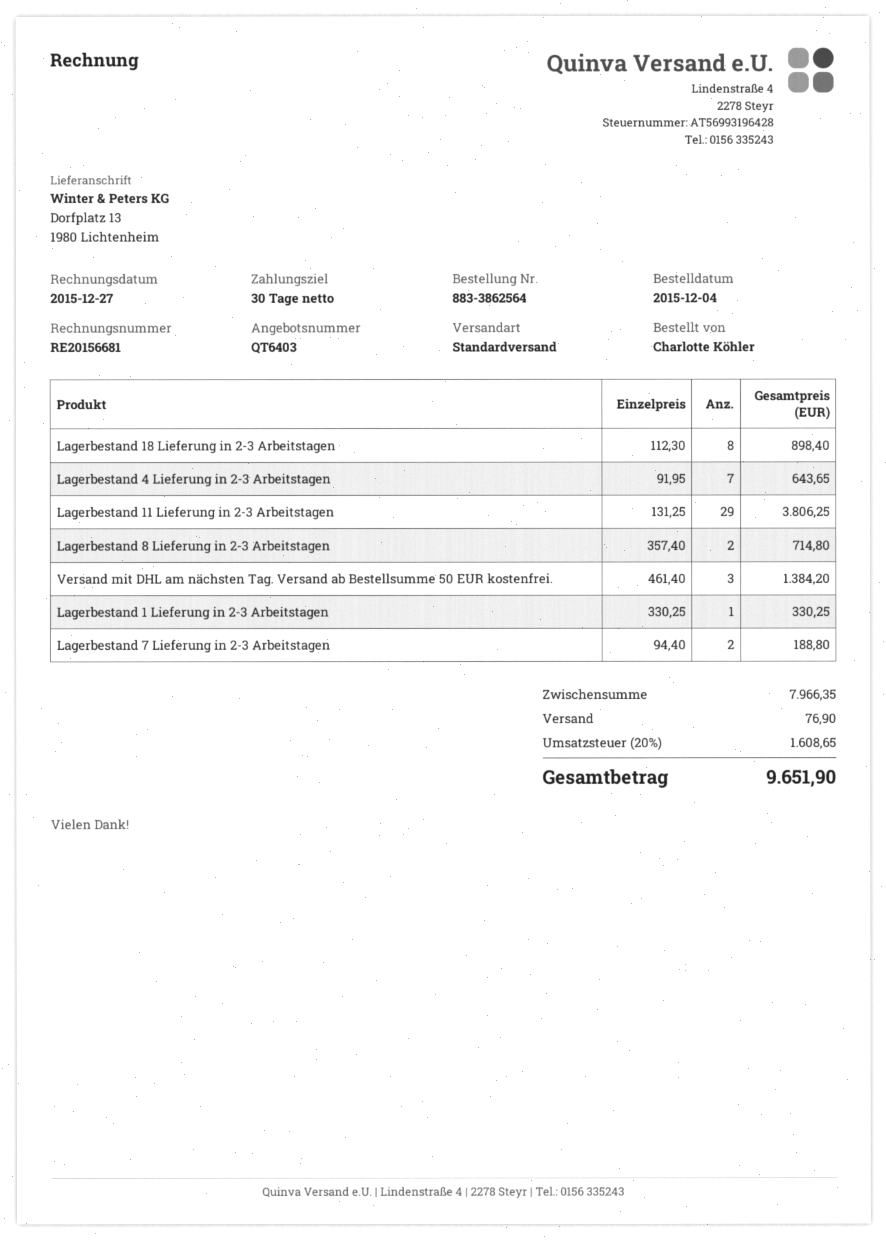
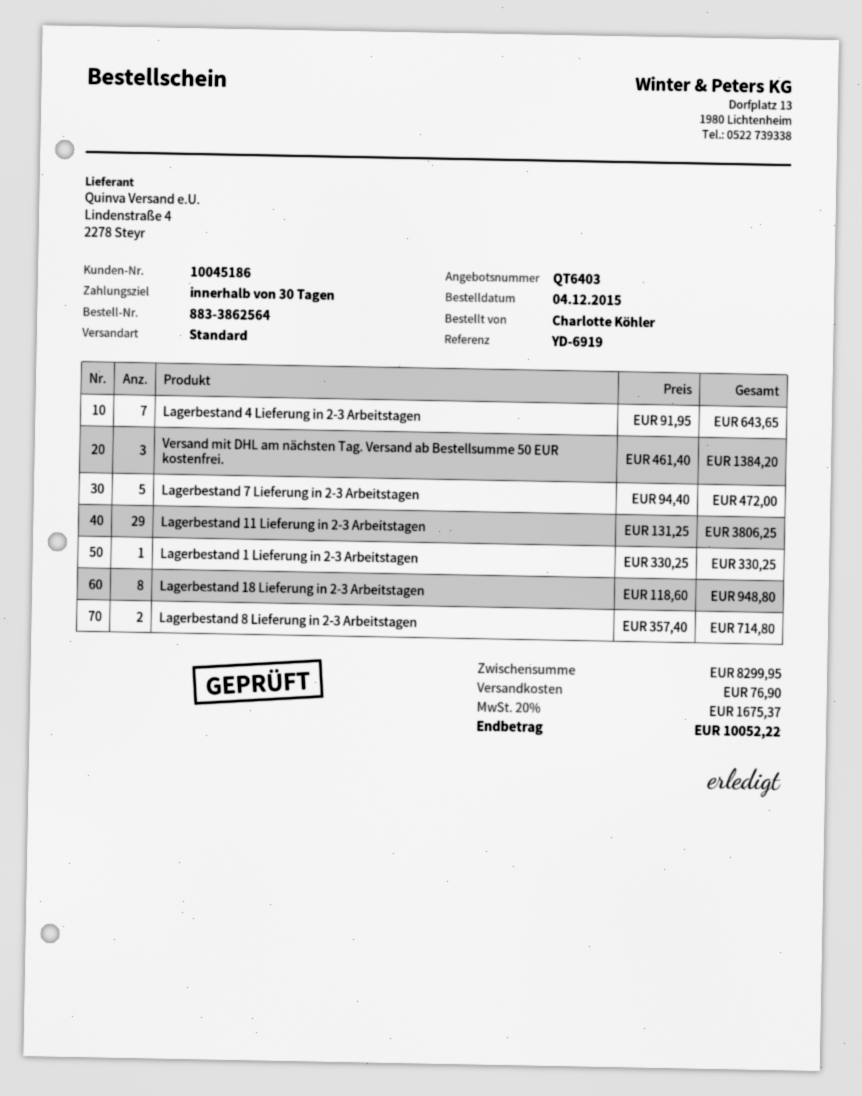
Lagerbestand 18 Lieferung in 2-3 Arbeitstagen: 8 x 112.30 = 898.40 -> 8 x 118.60 = 948.80
Lagerbestand 7 Lieferung in 2-3 Arbeitstagen: 2 x 94.40 = 188.80 -> 5 x 94.40 = 472.00
subtotal: 7966.35 -> 8299.95
tax: 20% = 1608.65 -> 20% = 1675.37
total: 9651.90 -> 10052.22

